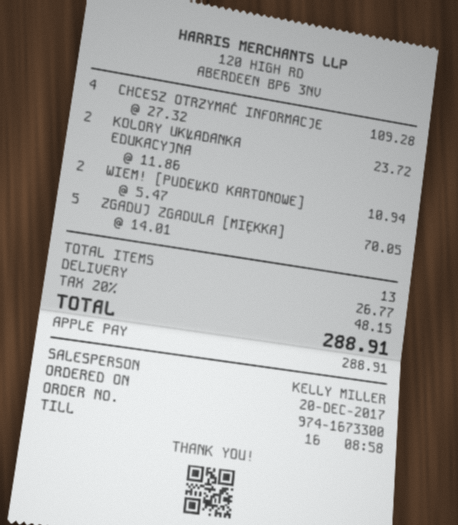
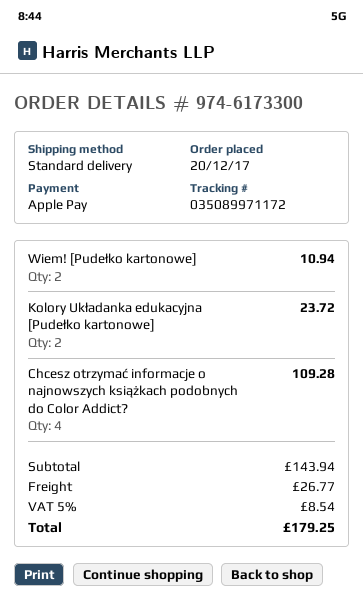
order number: 974-1673300 -> 974-6173300
ZGADUJ ZGADULA [MIĘKKA]: 5 for 70.05 -> none
tax: 20% = 48.15 -> 5% = 8.54
total: 288.91 -> 179.25

